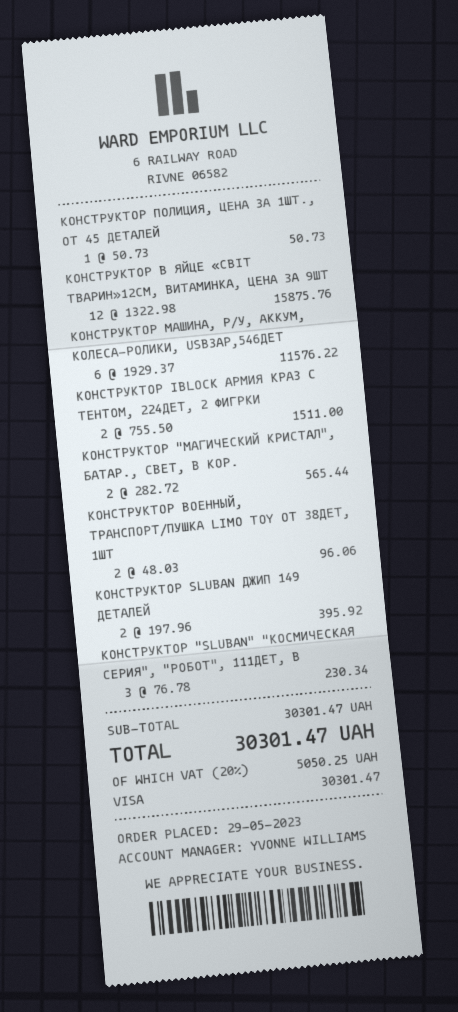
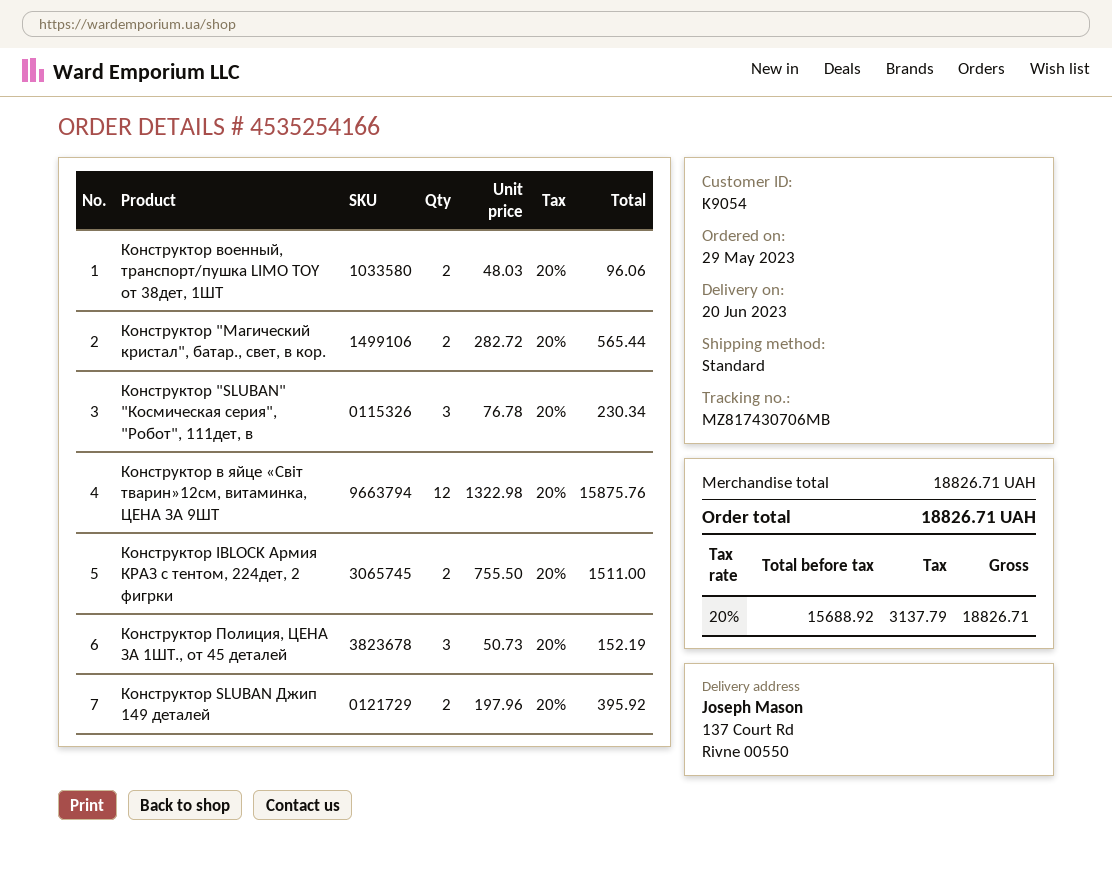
КОНСТРУКТОР ПОЛИЦИЯ, ЦЕНА ЗА 1ШТ., ОТ 45 ДЕТАЛЕЙ: 1 x 50.73 = 50.73 -> 3 x 50.73 = 152.19
КОНСТРУКТОР МАШИНА, Р/У, АККУМ, КОЛЕСА-РОЛИКИ, USBЗАР,546ДЕТ: 6 x 1929.37 = 11576.22 -> none
subtotal: 30301.47 -> 18826.71
tax: 20% = 5050.25 -> 20% = 3137.79
total: 30301.47 -> 18826.71

